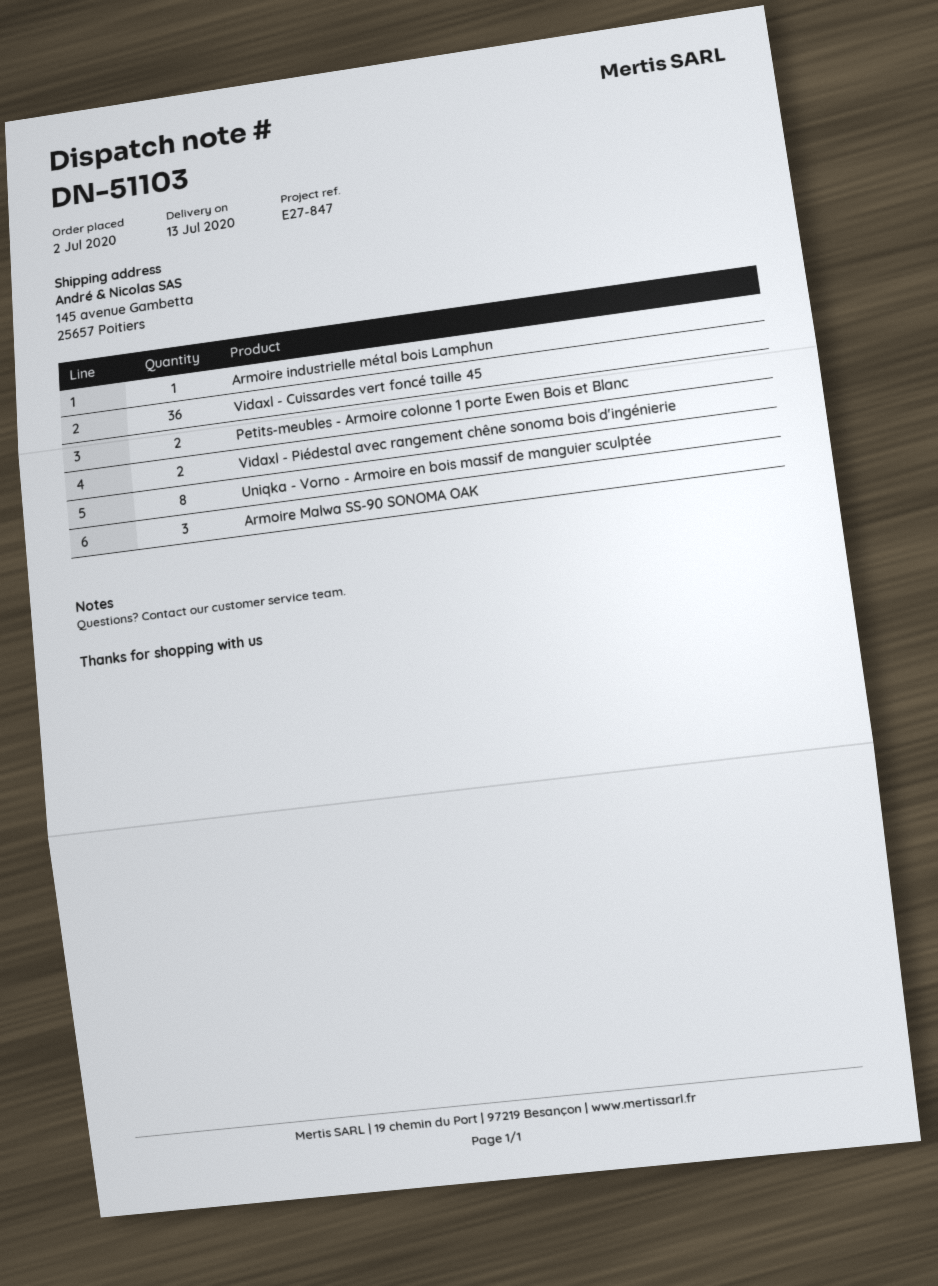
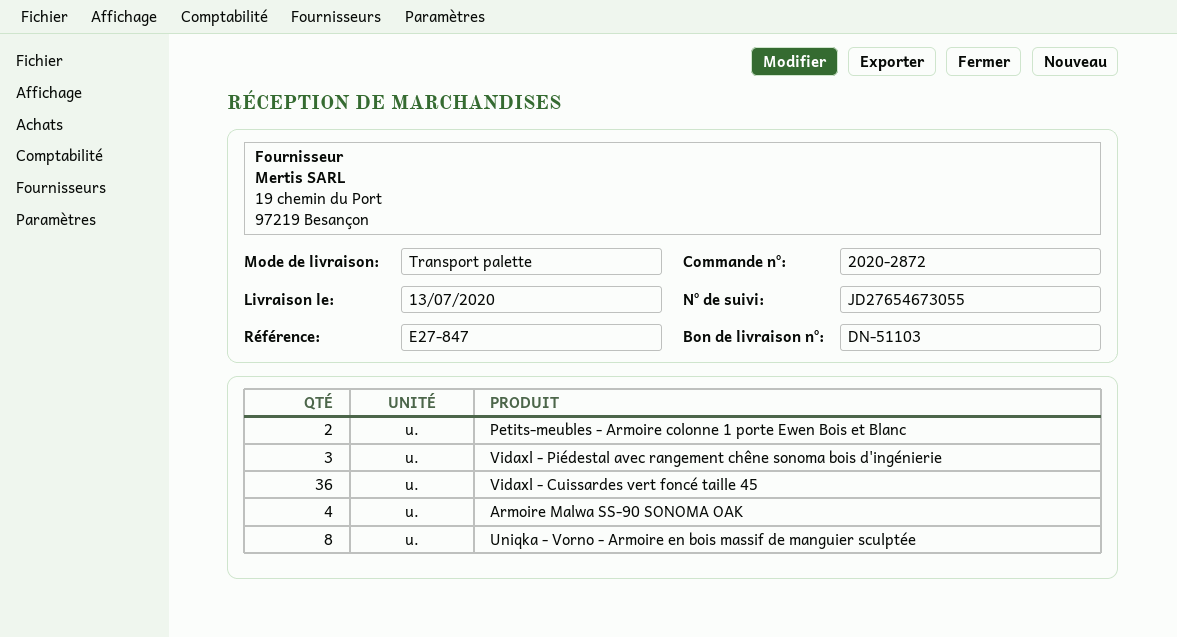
Armoire industrielle métal bois Lamphun: 1 -> none
Vidaxl - Piédestal avec rangement chêne sonoma bois d'ingénierie: 2 -> 3
Armoire Malwa SS-90 SONOMA OAK: 3 -> 4

